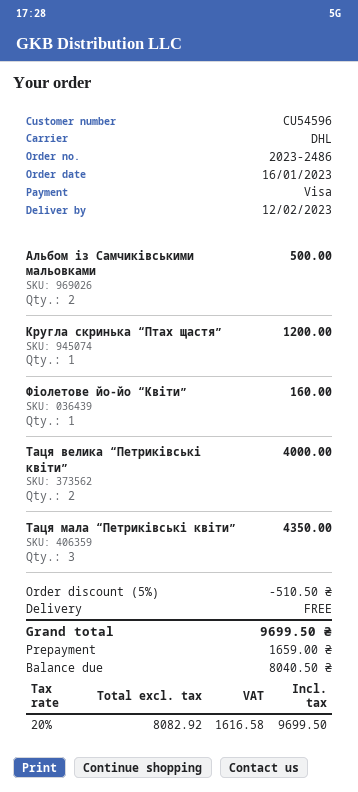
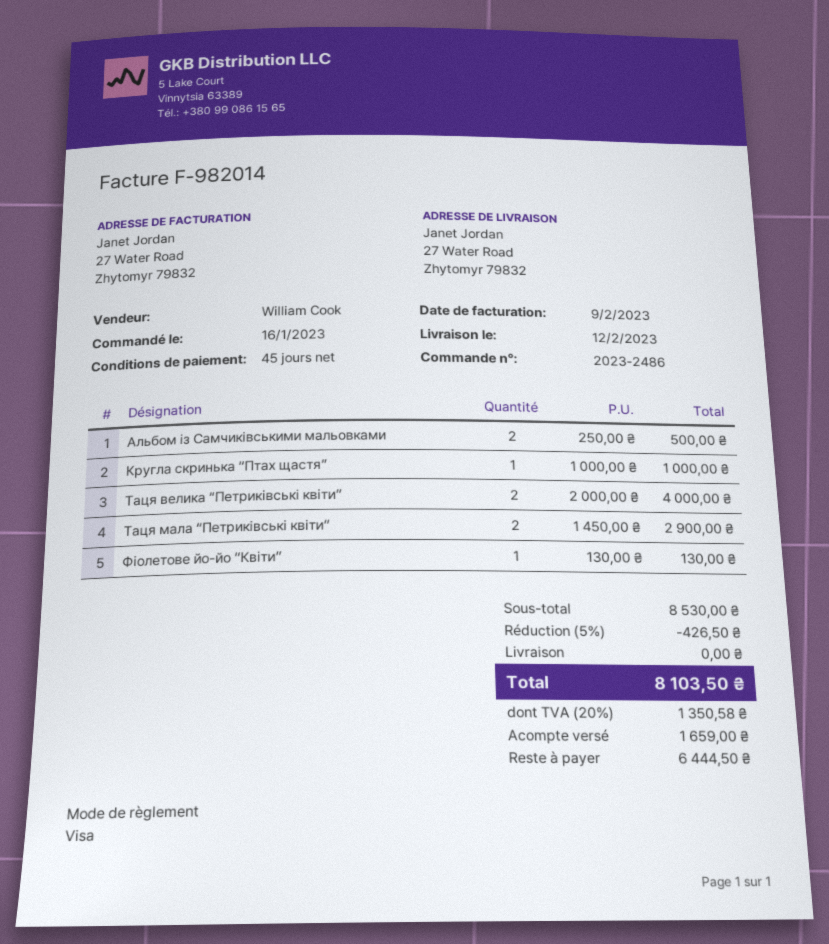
Кругла скринька “Птах щастя”: 1 for 1200.00 -> 1 for 1000.00
Фіолетове йо-йо “Квіти”: 1 for 160.00 -> 1 for 130.00
Таця мала “Петриківські квіти”: 3 for 4350.00 -> 2 for 2900.00
discount: 5% = 510.50 -> 5% = 426.50
tax: 20% = 1616.58 -> 20% = 1350.58
total: 9699.50 -> 8103.50
balance: 8040.50 -> 6444.50

